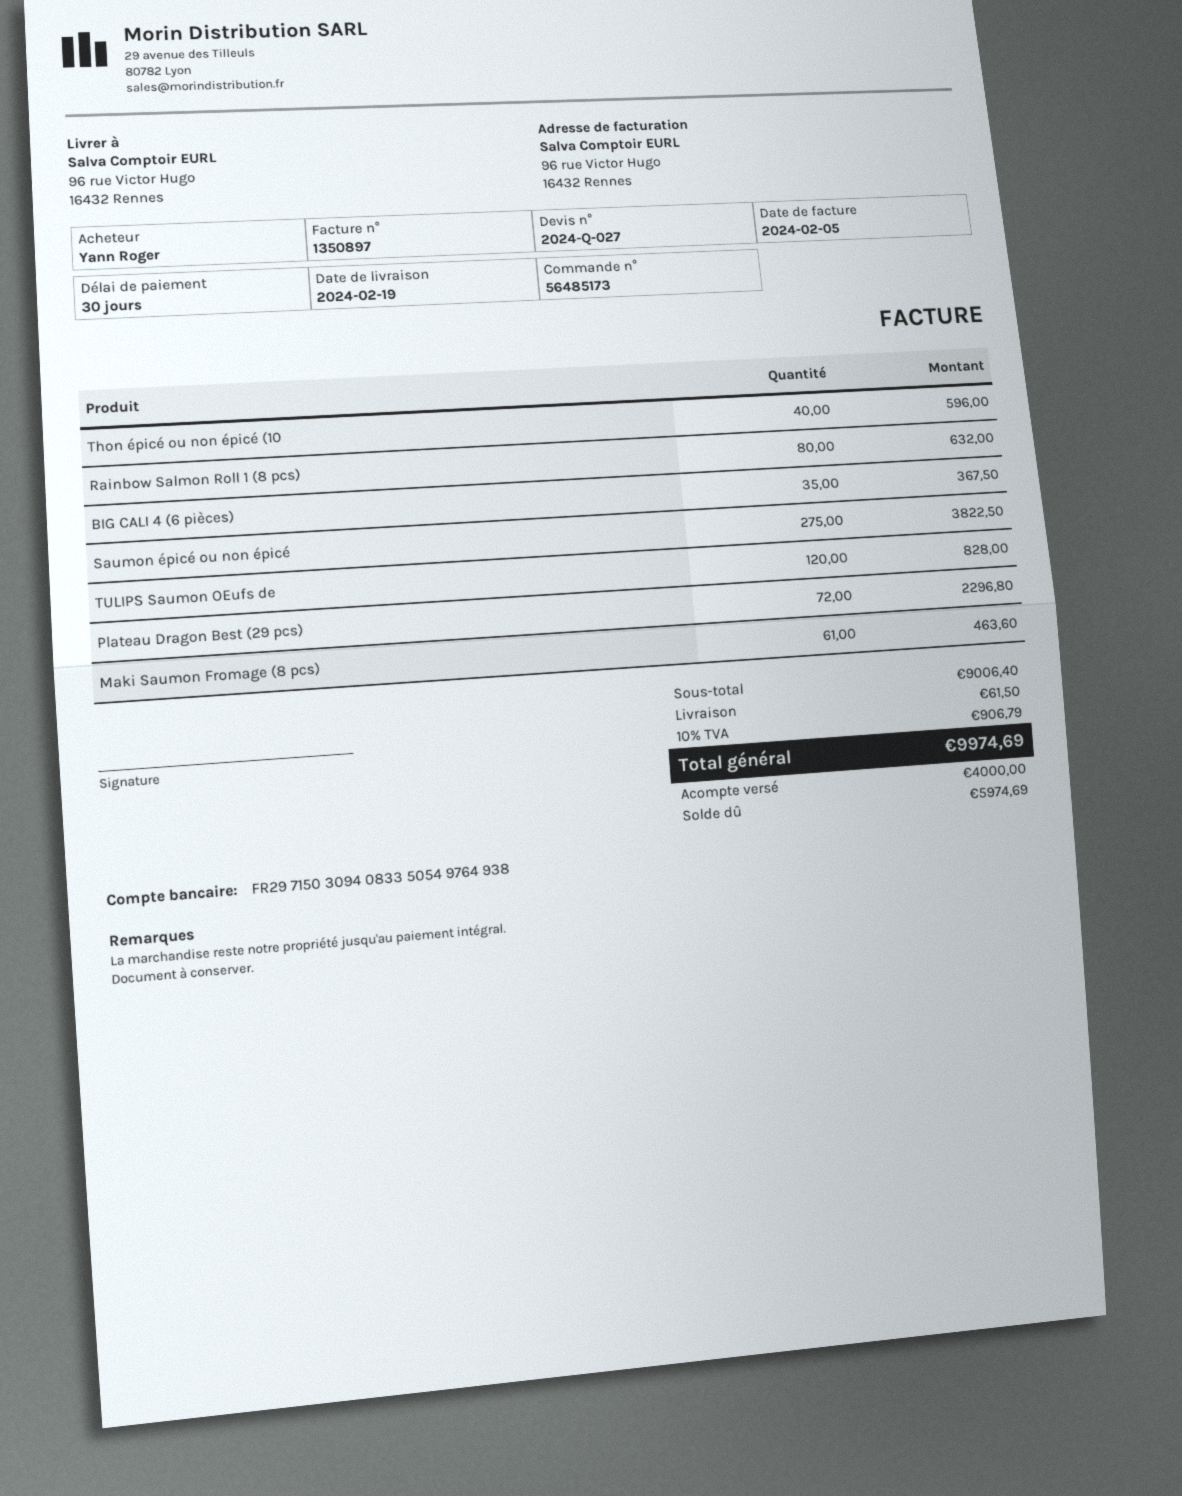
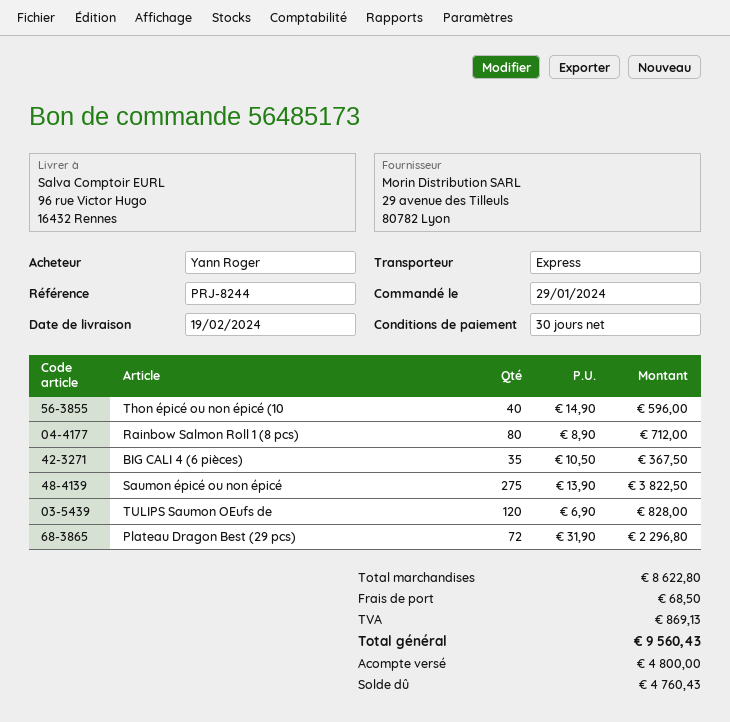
Rainbow Salmon Roll 1 (8 pcs): 80 for 632.00 -> 80 for 712.00
Maki Saumon Fromage (8 pcs): 61 for 463.60 -> none
subtotal: 9006.40 -> 8622.80
shipping: 61.50 -> 68.50
tax: 906.79 -> 869.13
total: 9974.69 -> 9560.43
deposit: 4000.00 -> 4800.00
balance: 5974.69 -> 4760.43

